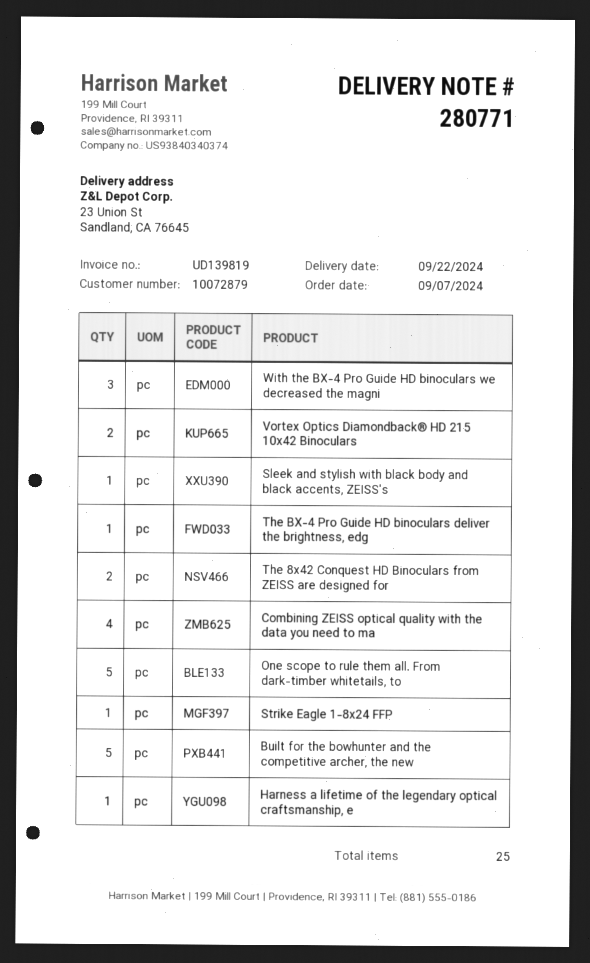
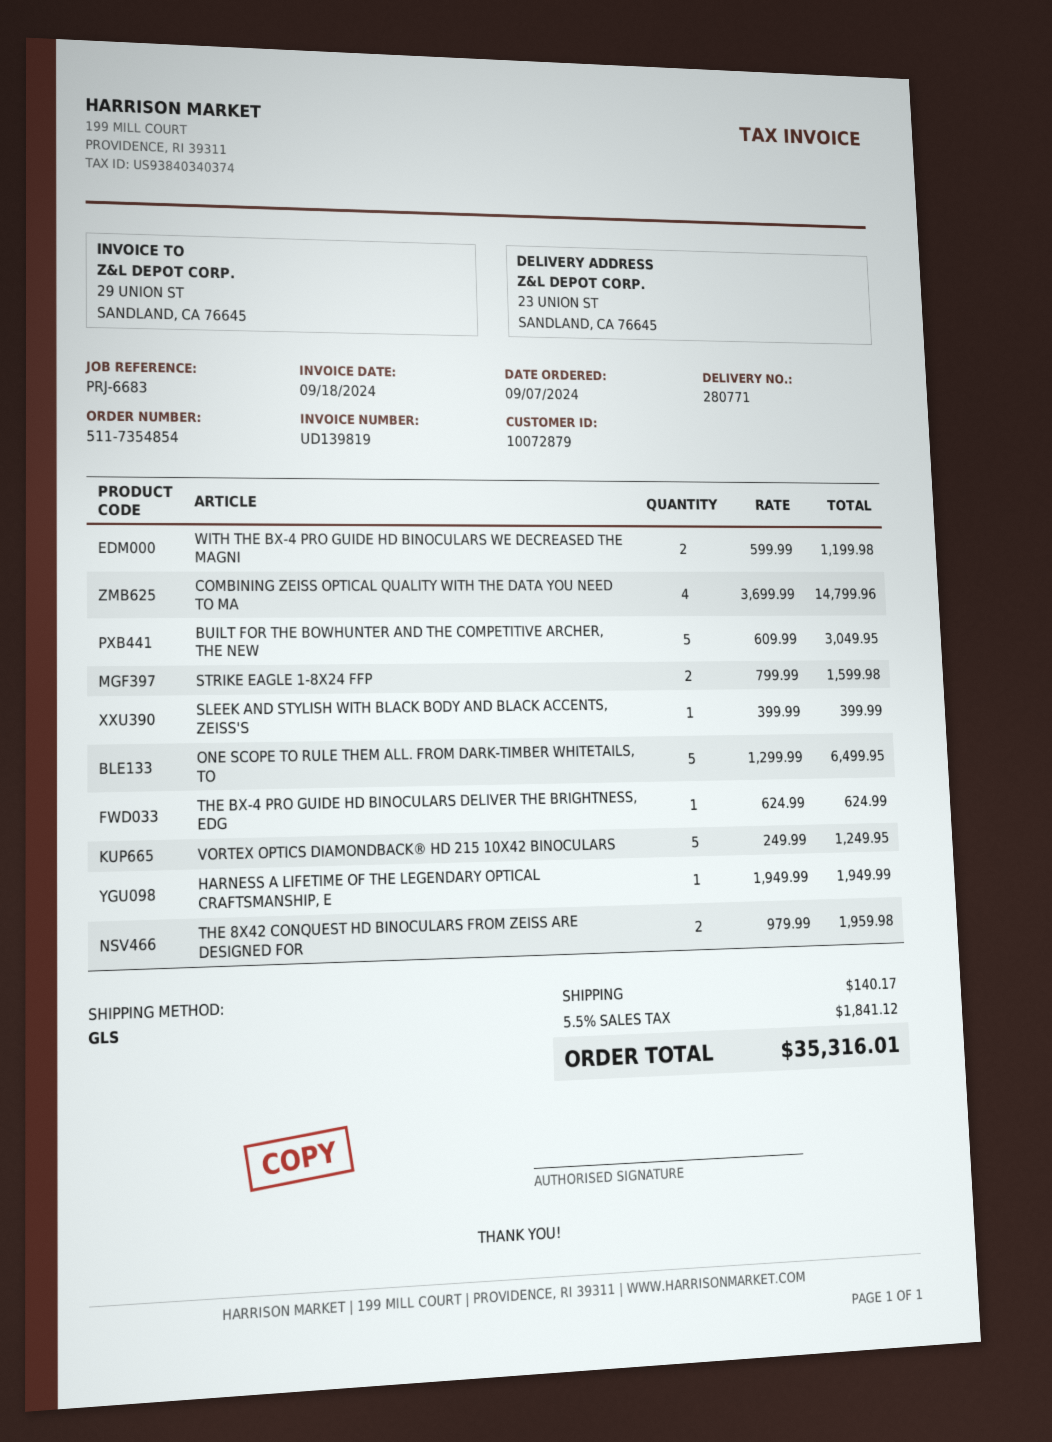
With the BX-4 Pro Guide HD binoculars we decreased the magni: 3 -> 2
Vortex Optics Diamondback® HD 215 10x42 Binoculars: 2 -> 5
Strike Eagle 1-8x24 FFP: 1 -> 2

